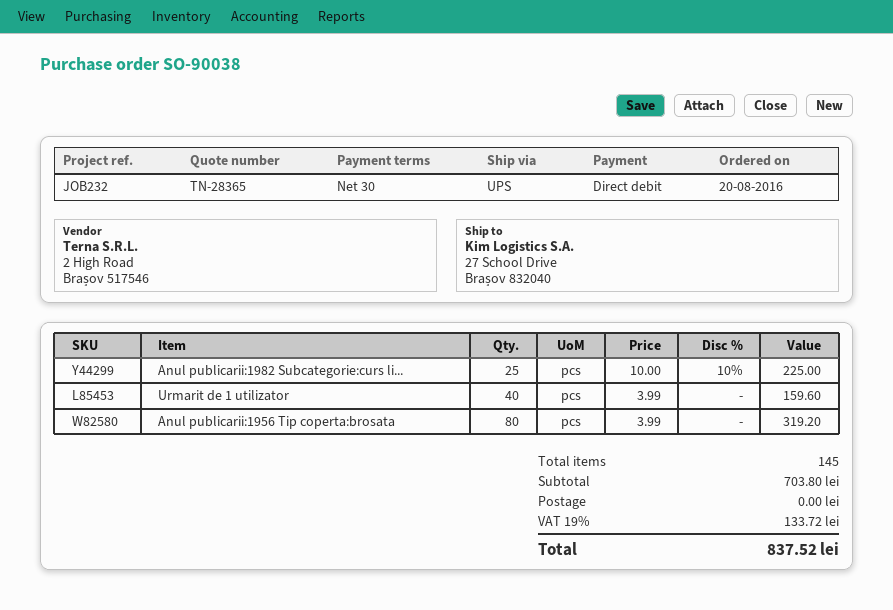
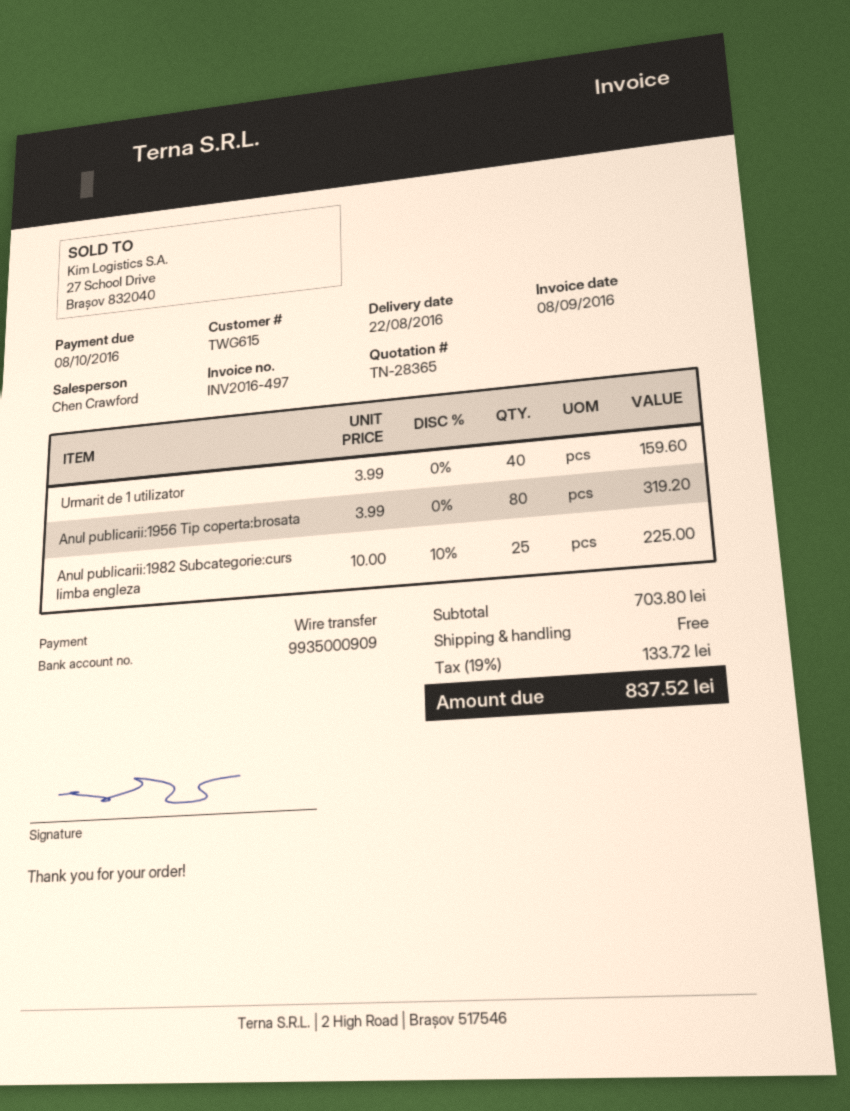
payment method: direct debit -> bank transfer

